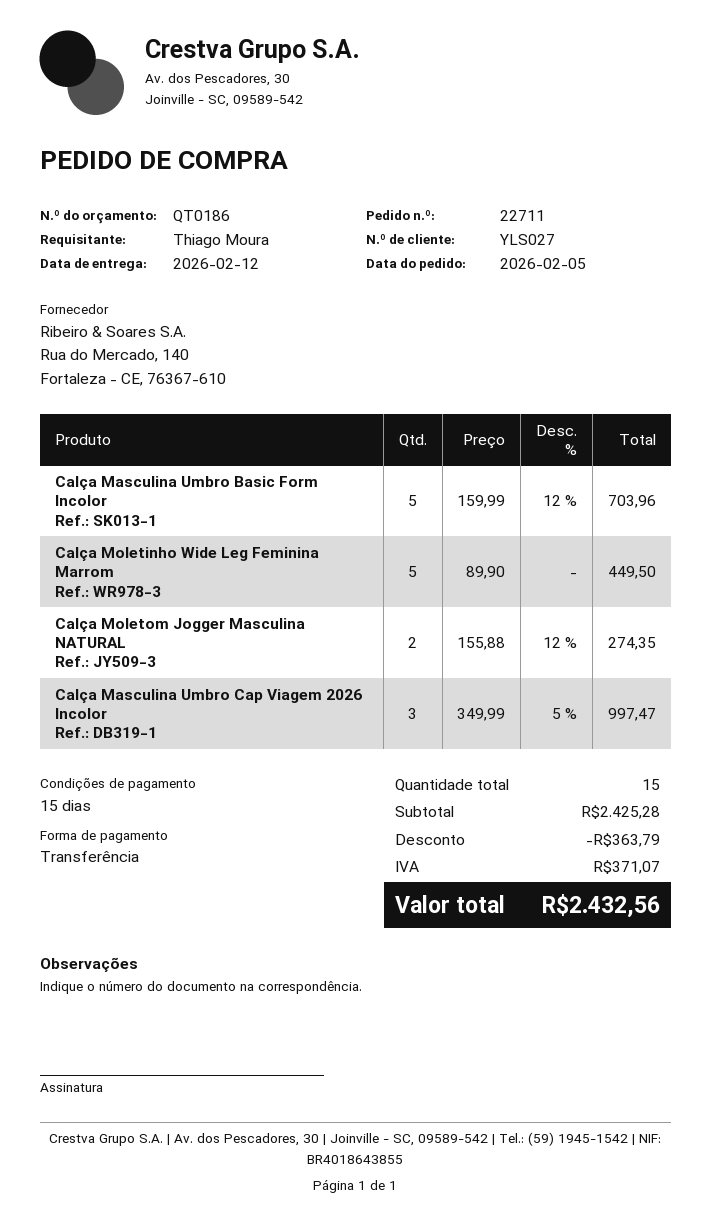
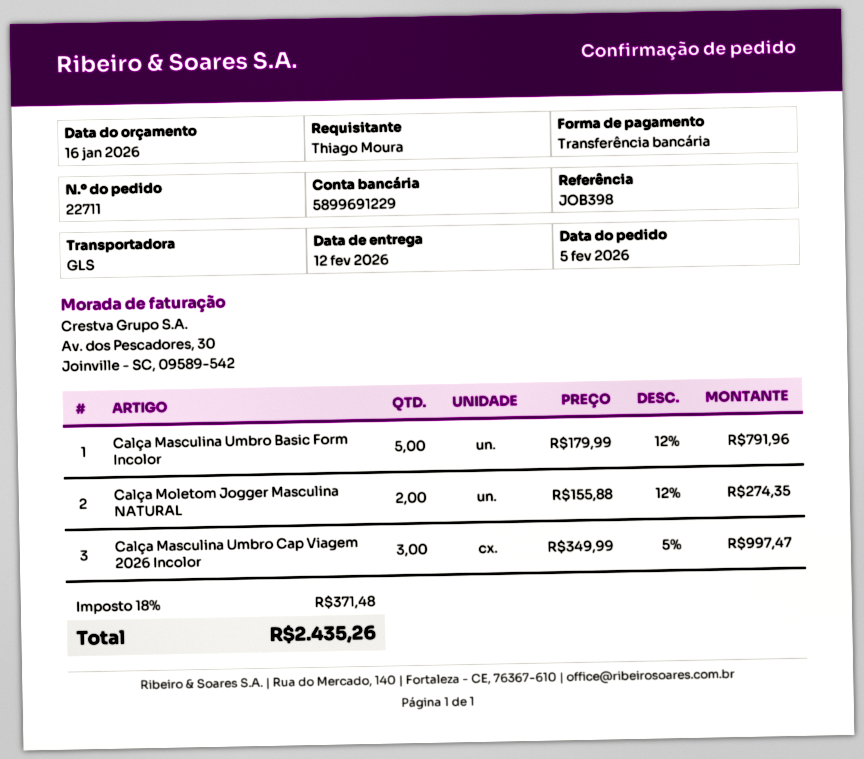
Calça Masculina Umbro Basic Form Incolor: 5 x 159.99 - 12% = 703.96 -> 5 x 179.99 - 12% = 791.96
Calça Moletinho Wide Leg Feminina Marrom: 5 x 89.90 = 449.50 -> none
discount: 363.79 -> none
tax: 371.07 -> 371.48
total: 2432.56 -> 2435.26

